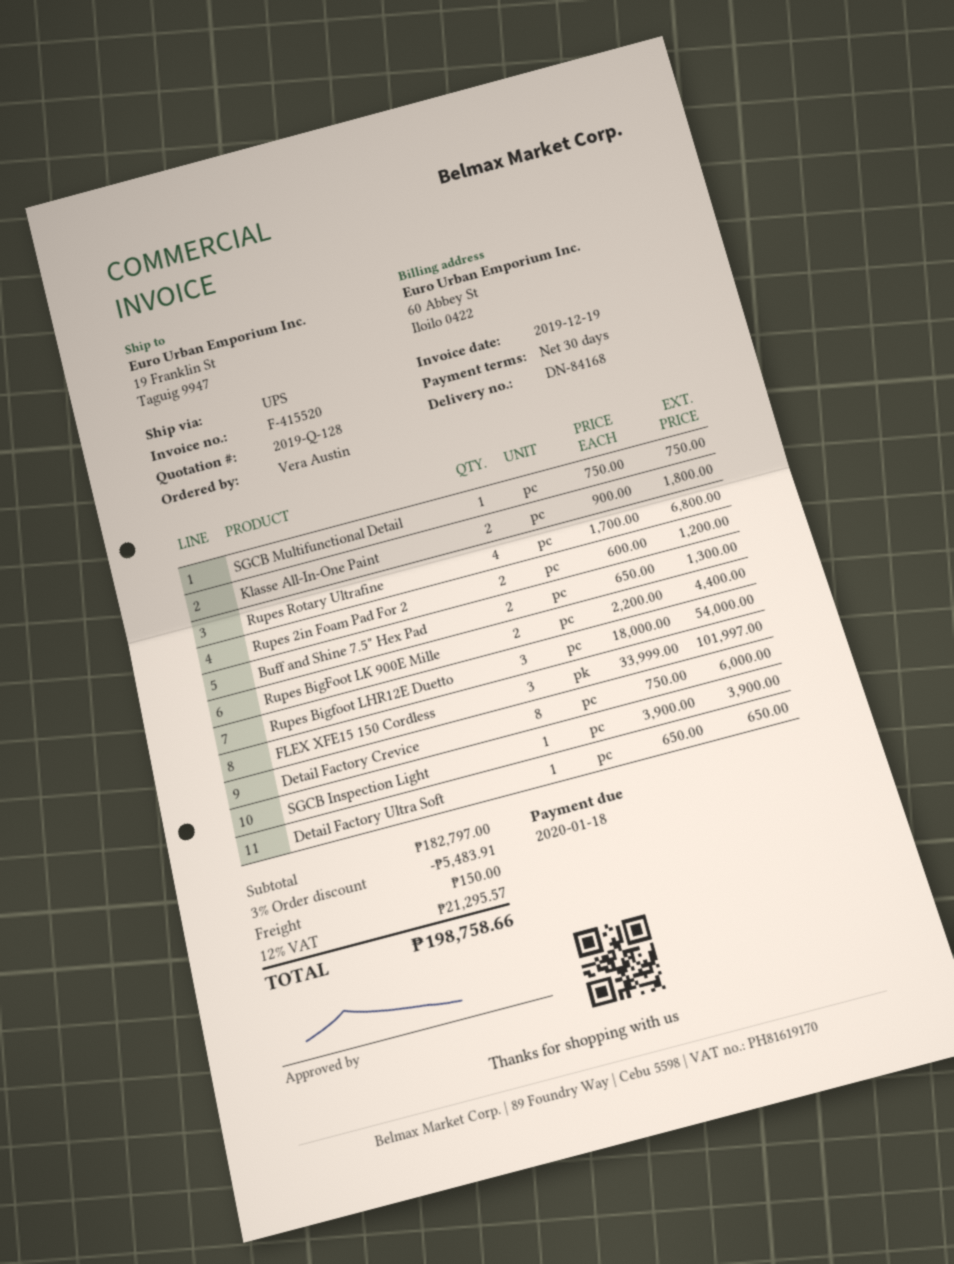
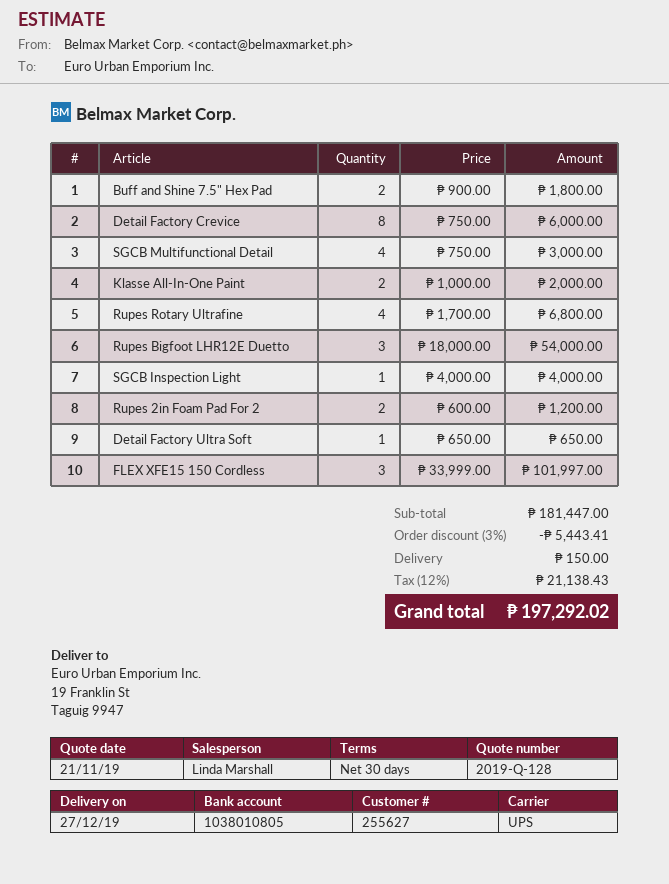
SGCB Multifunctional Detail: 1 x 750.00 = 750.00 -> 4 x 750.00 = 3000.00
Klasse All-In-One Paint: 2 x 900.00 = 1800.00 -> 2 x 1000.00 = 2000.00
Buff and Shine 7.5" Hex Pad: 2 x 650.00 = 1300.00 -> 2 x 900.00 = 1800.00
Rupes BigFoot LK 900E Mille: 2 x 2200.00 = 4400.00 -> none
SGCB Inspection Light: 1 x 3900.00 = 3900.00 -> 1 x 4000.00 = 4000.00
subtotal: 182797.00 -> 181447.00
discount: 3% = 5483.91 -> 3% = 5443.41
tax: 12% = 21295.57 -> 12% = 21138.43
total: 198758.66 -> 197292.02

